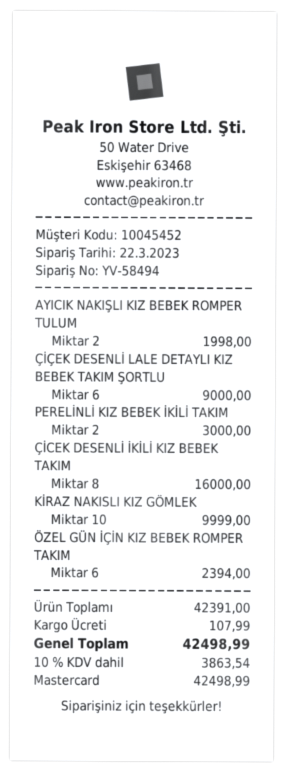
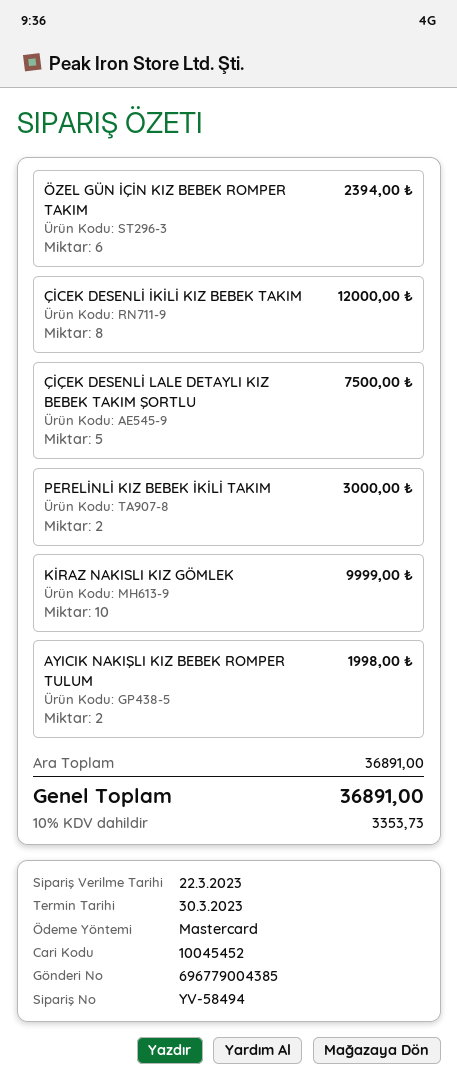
ÇİÇEK DESENLİ LALE DETAYLI KIZ BEBEK TAKIM ŞORTLU: 6 for 9000.00 -> 5 for 7500.00
ÇİCEK DESENLİ İKİLİ KIZ BEBEK TAKIM: 8 for 16000.00 -> 8 for 12000.00
subtotal: 42391.00 -> 36891.00
shipping: 107.99 -> none
tax: 10% = 3863.54 -> 10% = 3353.73
total: 42498.99 -> 36891.00

